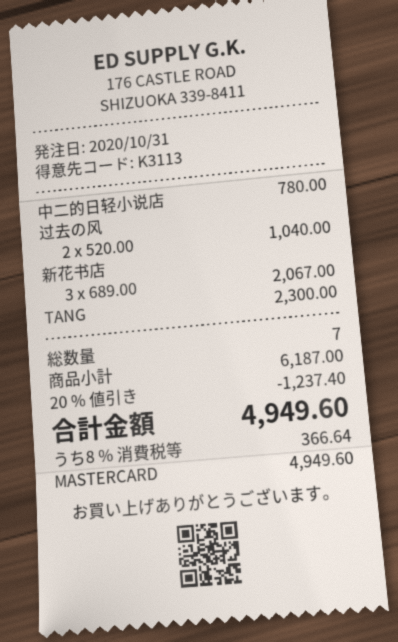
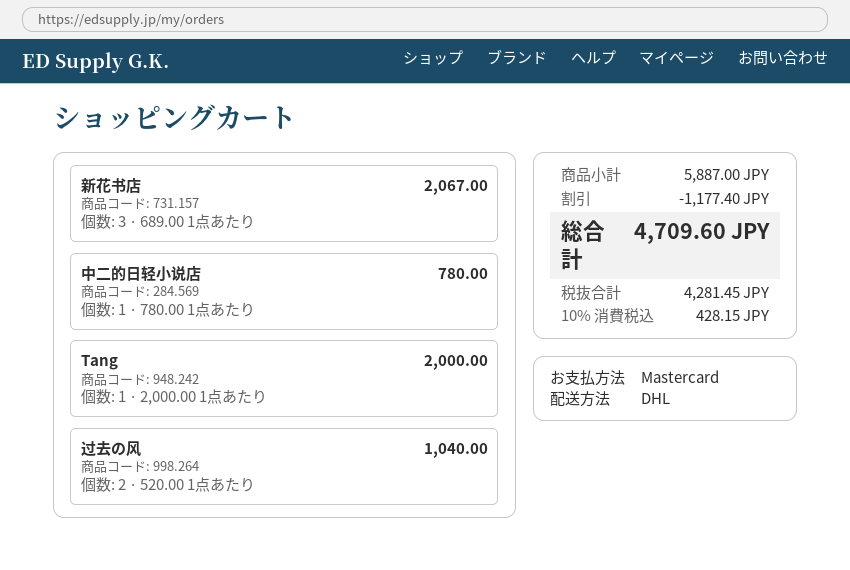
TANG: 1 x 2300.00 = 2300.00 -> 1 x 2000.00 = 2000.00
subtotal: 6187.00 -> 5887.00
discount: 1237.40 -> 1177.40
tax: 8% = 366.64 -> 10% = 428.15
total: 4949.60 -> 4709.60

